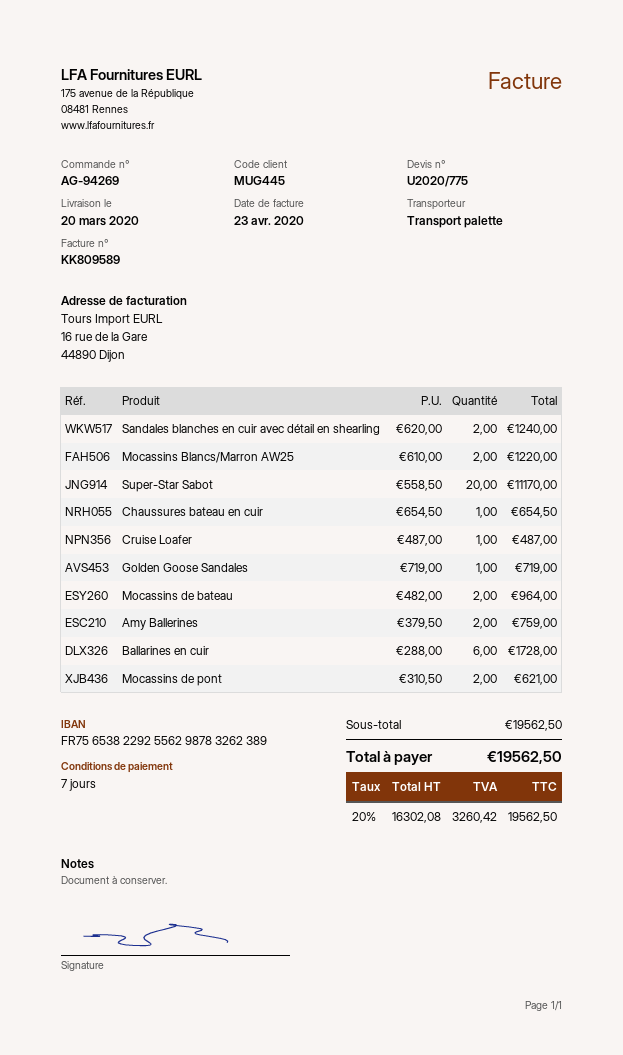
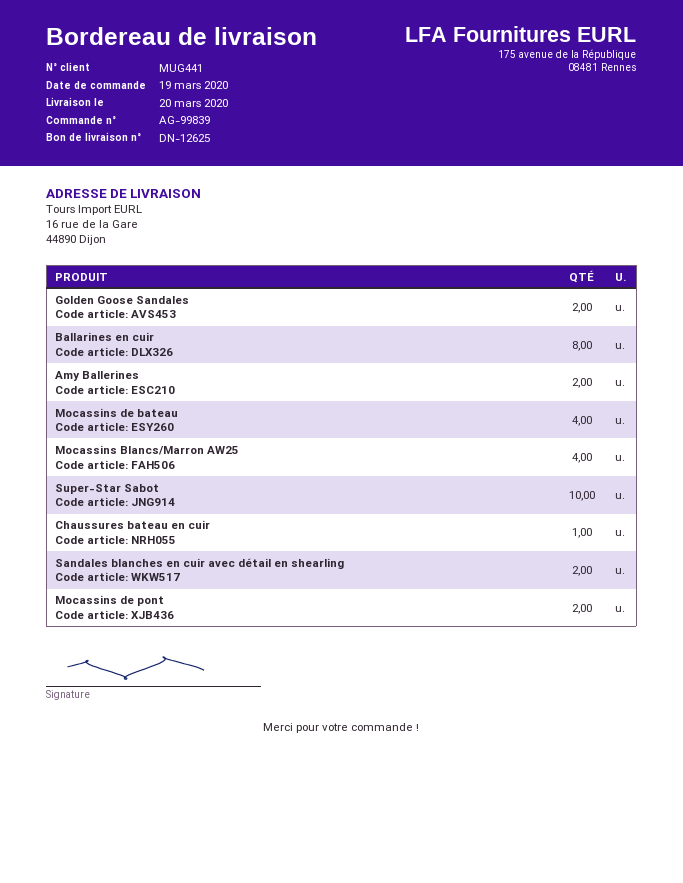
order number: AG-94269 -> AG-99839
customer number: MUG445 -> MUG441
Mocassins Blancs/Marron AW25: 2 -> 4
Super-Star Sabot: 20 -> 10
Cruise Loafer: 1 -> none
Golden Goose Sandales: 1 -> 2
Mocassins de bateau: 2 -> 4
Ballarines en cuir: 6 -> 8

